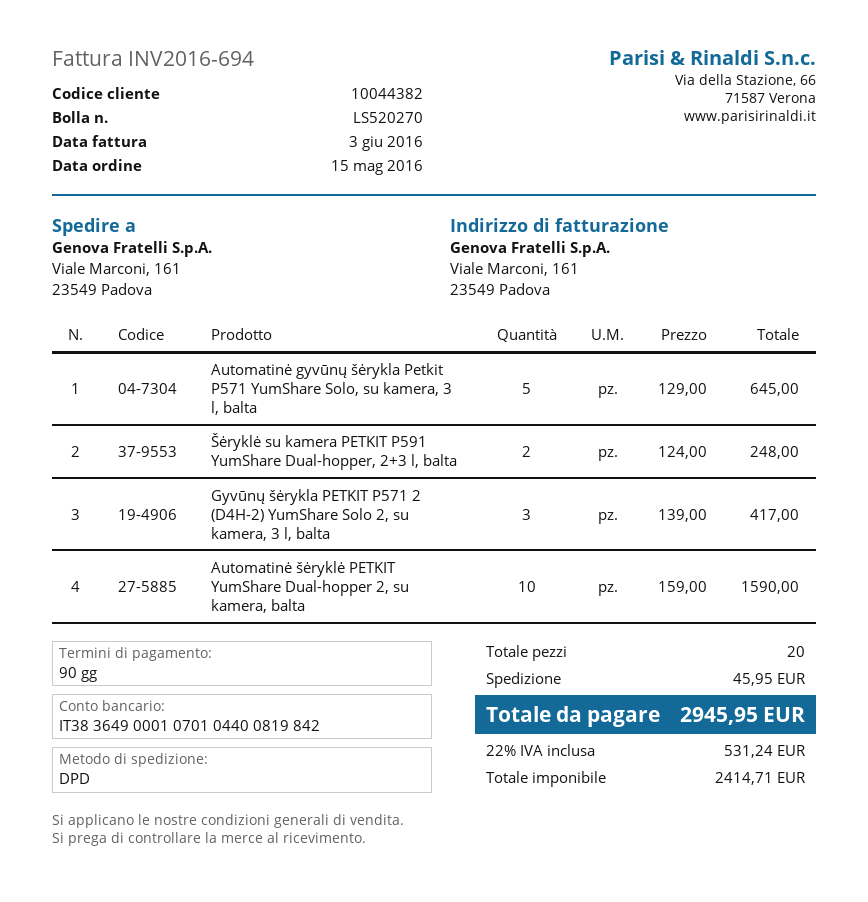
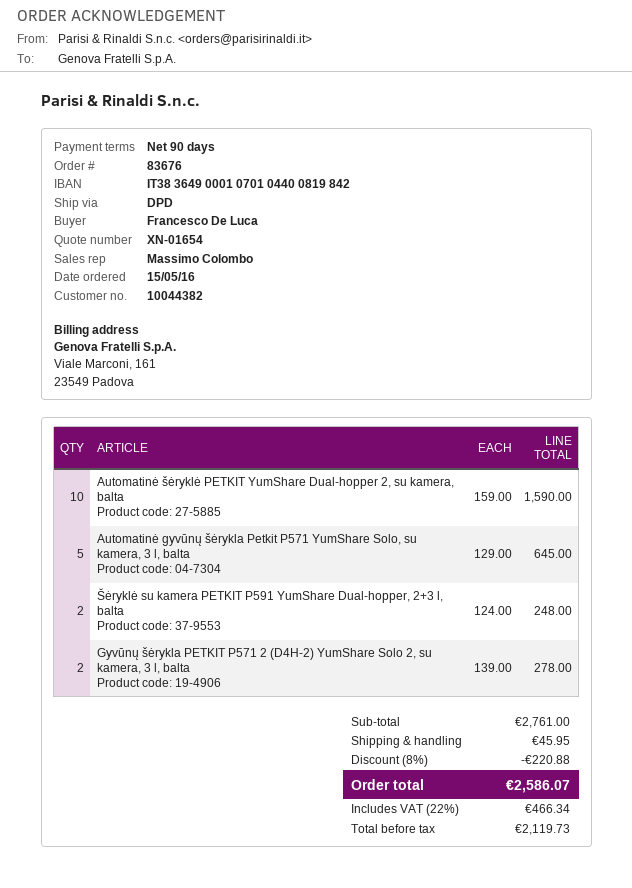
Gyvūnų šėrykla PETKIT P571 2 (D4H-2) YumShare Solo 2, su kamera, 3 l, balta: 3 x 139.00 = 417.00 -> 2 x 139.00 = 278.00
discount: none -> 8% = 220.88
net: 2414.71 -> 2119.73
tax: 22% = 531.24 -> 22% = 466.34
total: 2945.95 -> 2586.07

